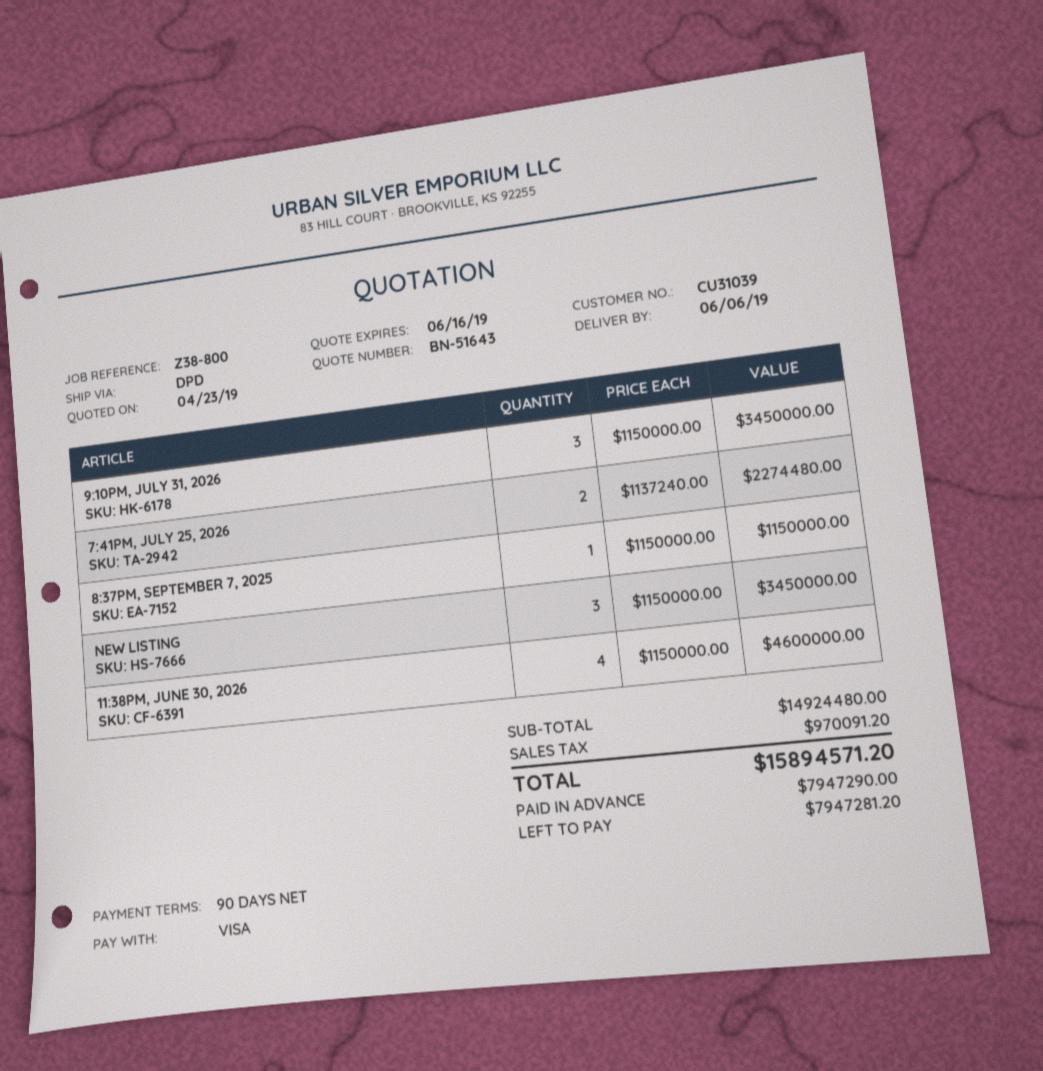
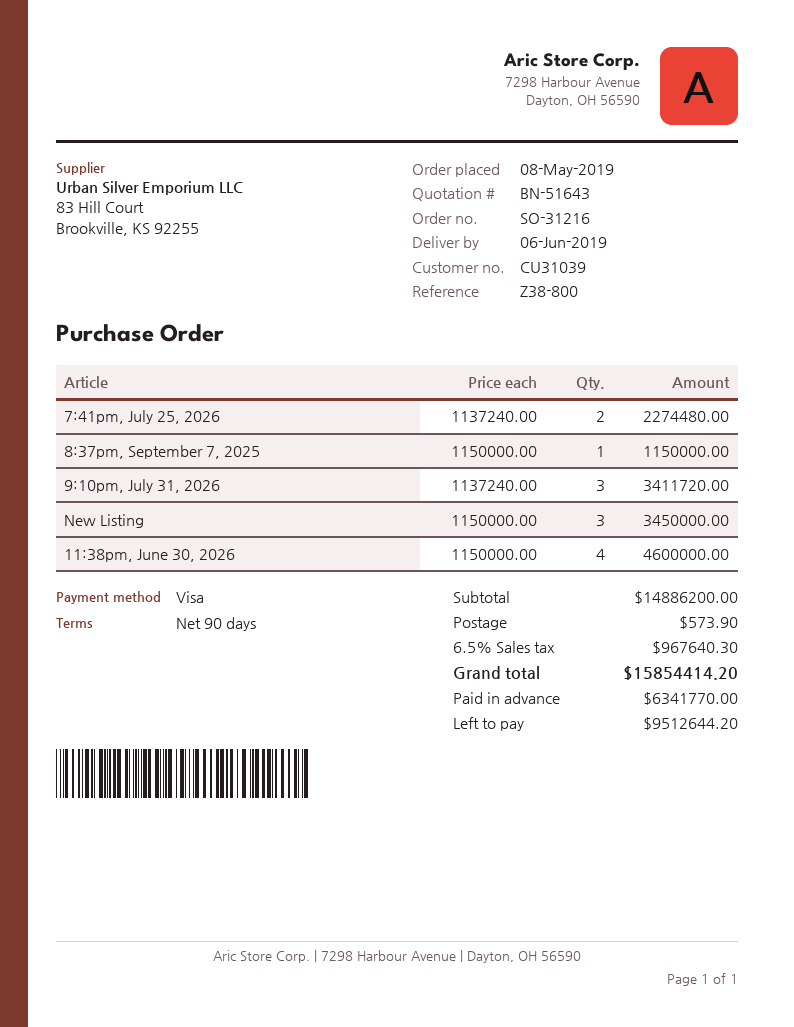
9:10PM, JULY 31, 2026: 3 x 1150000.00 = 3450000.00 -> 3 x 1137240.00 = 3411720.00
subtotal: 14924480.00 -> 14886200.00
shipping: none -> 573.90
tax: 970091.20 -> 967640.30
total: 15894571.20 -> 15854414.20
deposit: 7947290.00 -> 6341770.00
balance: 7947281.20 -> 9512644.20

